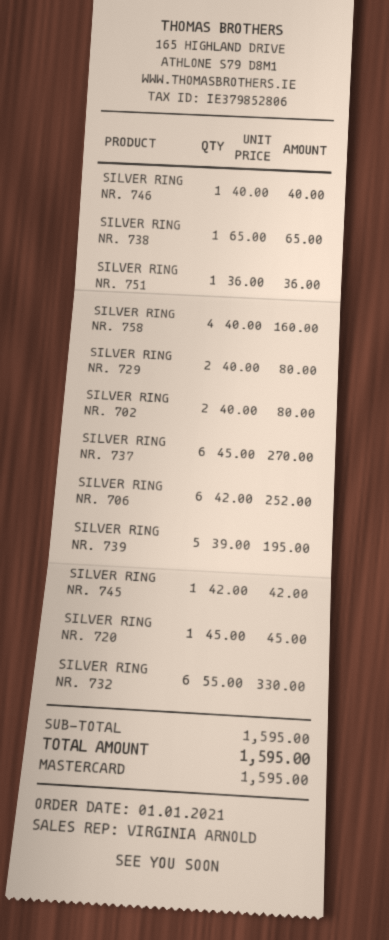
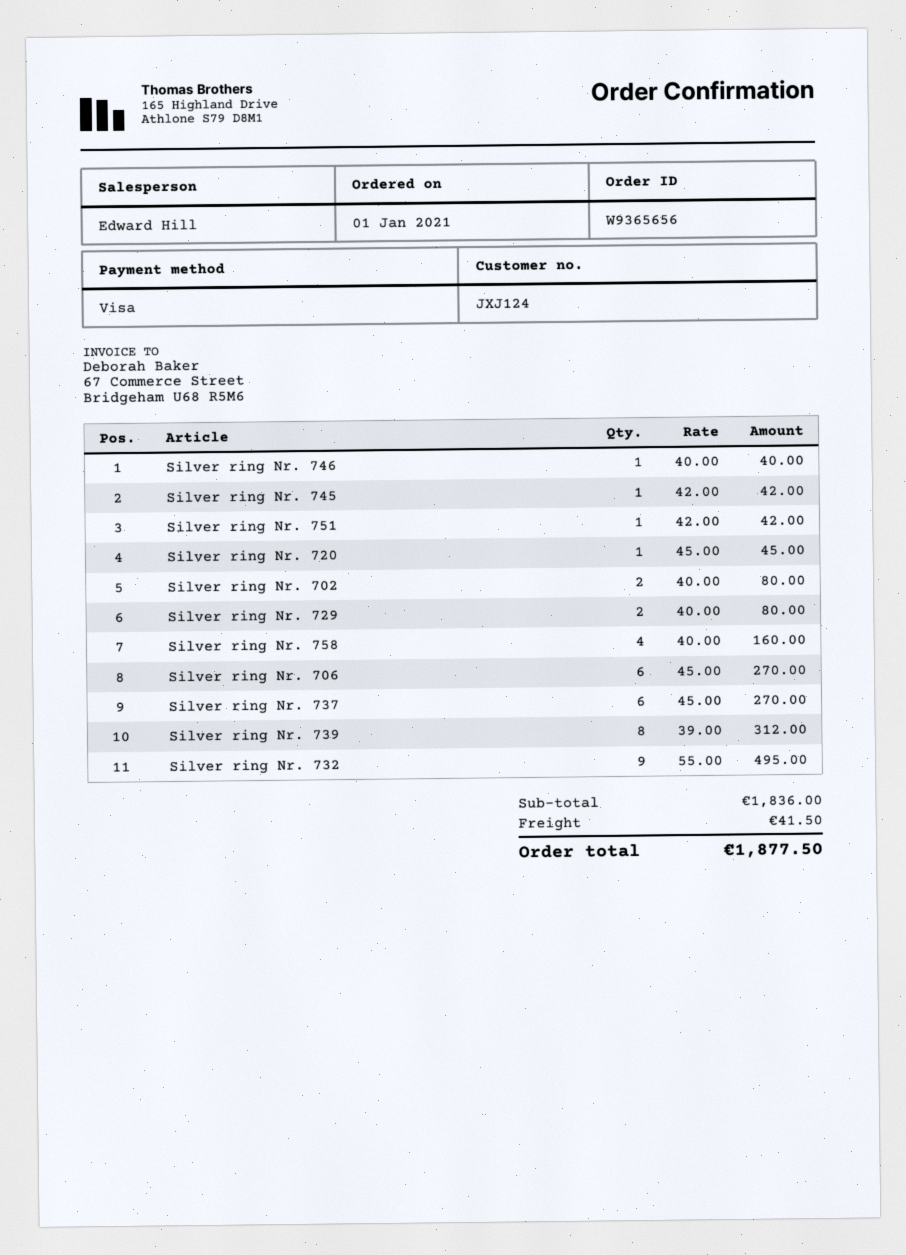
sales rep: VIRGINIA ARNOLD -> Edward Hill
payment method: Mastercard -> Visa
SILVER RING NR. 738: 1 x 65.00 = 65.00 -> none
SILVER RING NR. 751: 1 x 36.00 = 36.00 -> 1 x 42.00 = 42.00
SILVER RING NR. 706: 6 x 42.00 = 252.00 -> 6 x 45.00 = 270.00
SILVER RING NR. 739: 5 x 39.00 = 195.00 -> 8 x 39.00 = 312.00
SILVER RING NR. 732: 6 x 55.00 = 330.00 -> 9 x 55.00 = 495.00
subtotal: 1595.00 -> 1836.00
shipping: none -> 41.50
total: 1595.00 -> 1877.50

